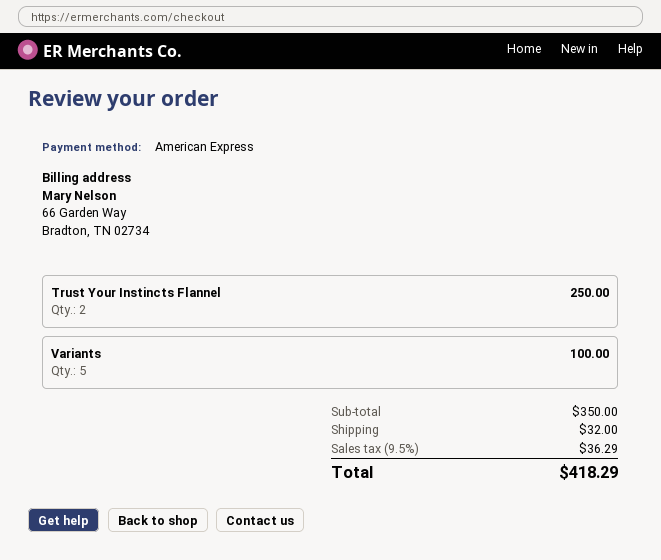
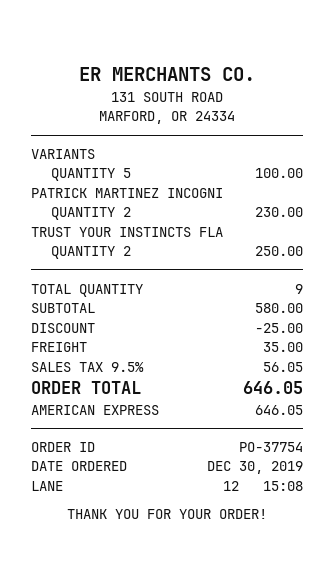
PATRICK MARTINEZ INCOGNI: none -> 2 for 230.00
subtotal: 350.00 -> 580.00
discount: none -> 25.00
shipping: 32.00 -> 35.00
tax: 9.5% = 36.29 -> 9.5% = 56.05
total: 418.29 -> 646.05

